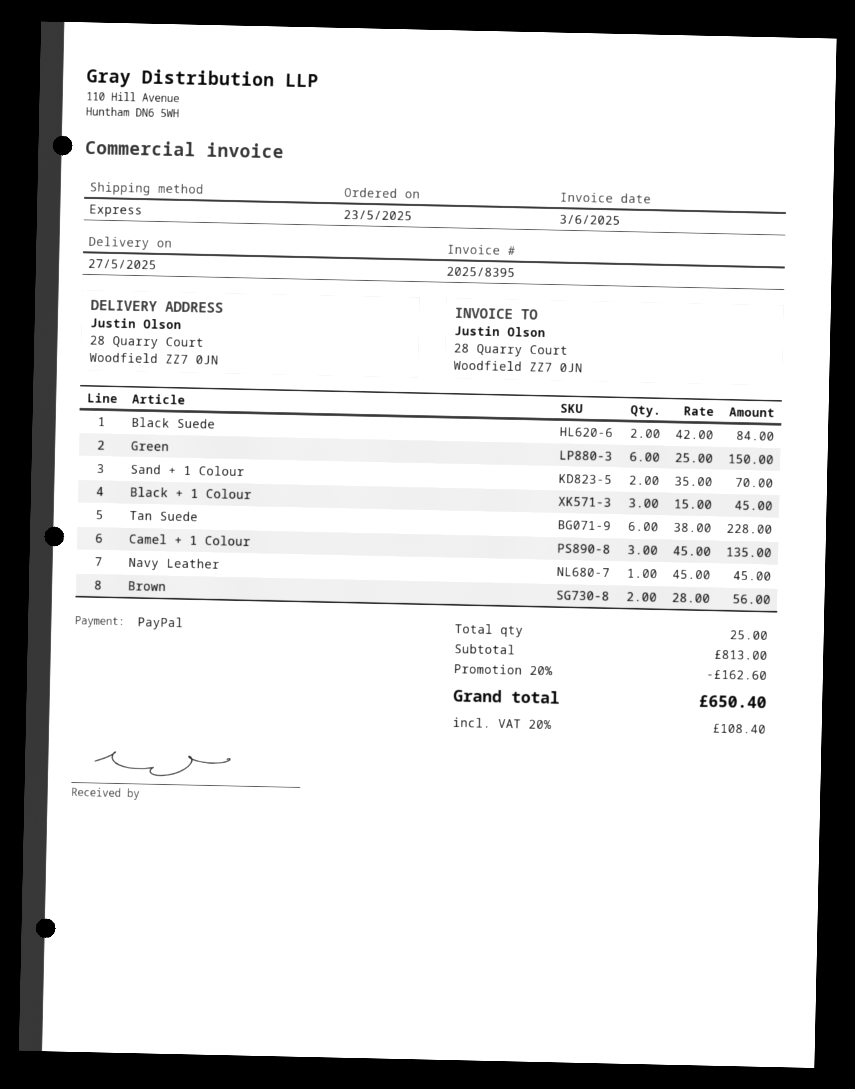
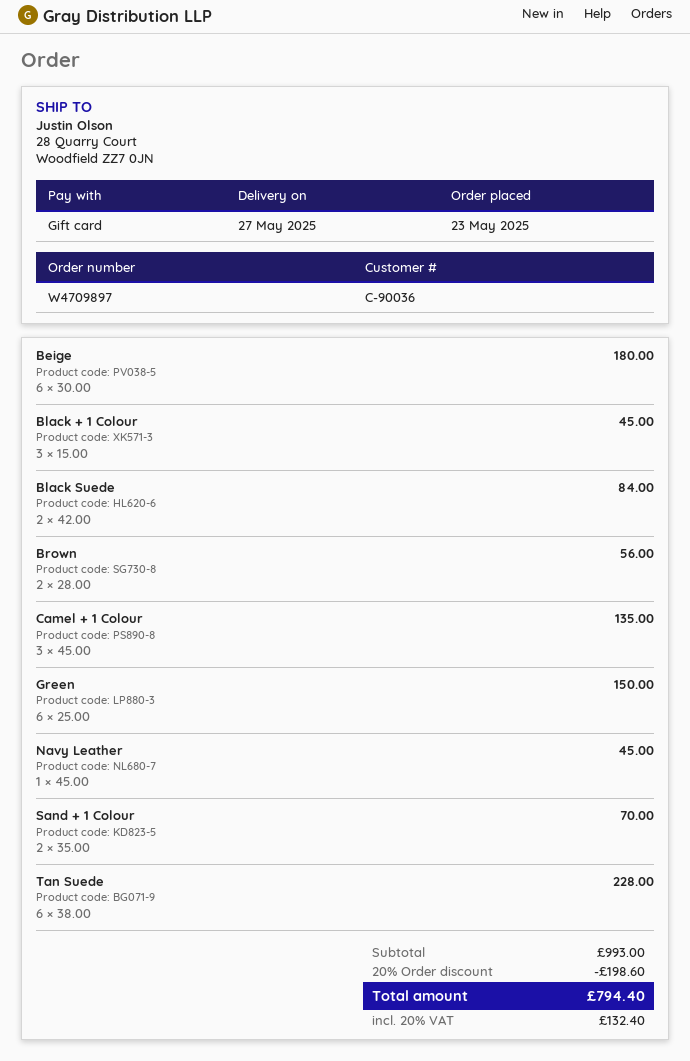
payment method: PayPal -> gift card
Beige: none -> 6 x 30.00 = 180.00
subtotal: 813.00 -> 993.00
discount: 20% = 162.60 -> 20% = 198.60
tax: 20% = 108.40 -> 20% = 132.40
total: 650.40 -> 794.40

